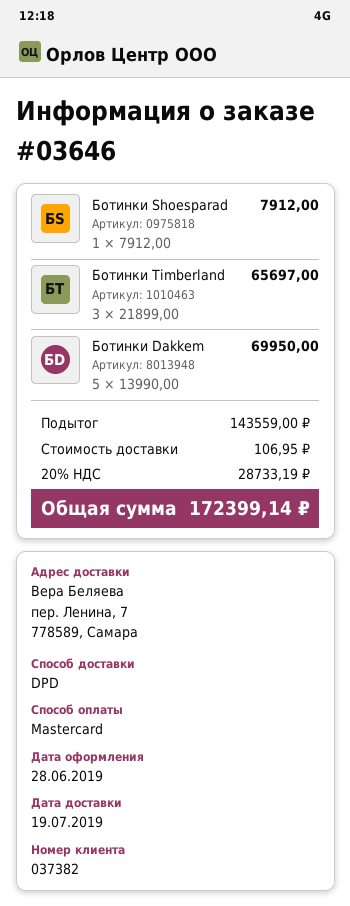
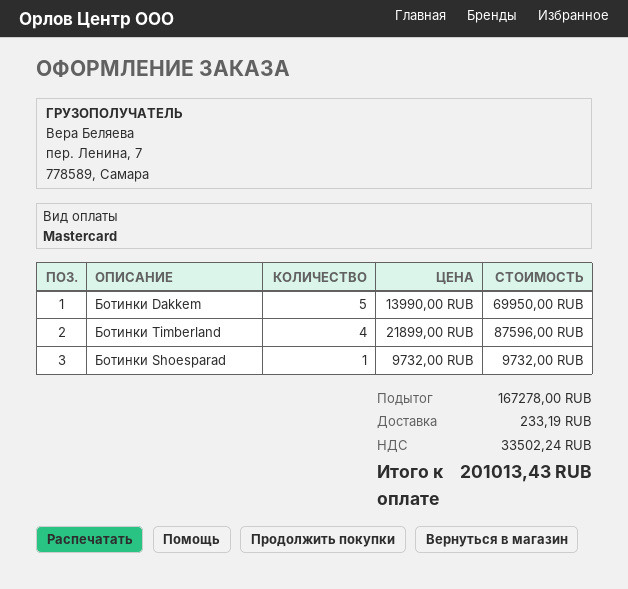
Ботинки Shoesparad: 1 x 7912.00 = 7912.00 -> 1 x 9732.00 = 9732.00
Ботинки Timberland: 3 x 21899.00 = 65697.00 -> 4 x 21899.00 = 87596.00
subtotal: 143559.00 -> 167278.00
shipping: 106.95 -> 233.19
tax: 28733.19 -> 33502.24
total: 172399.14 -> 201013.43

